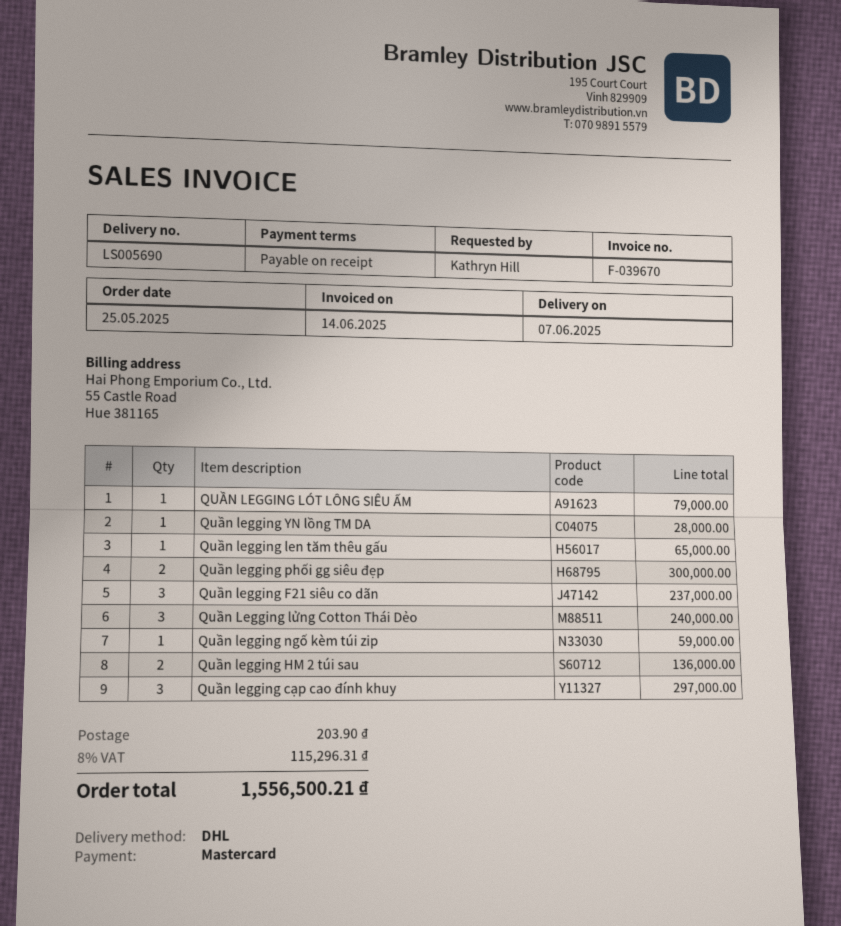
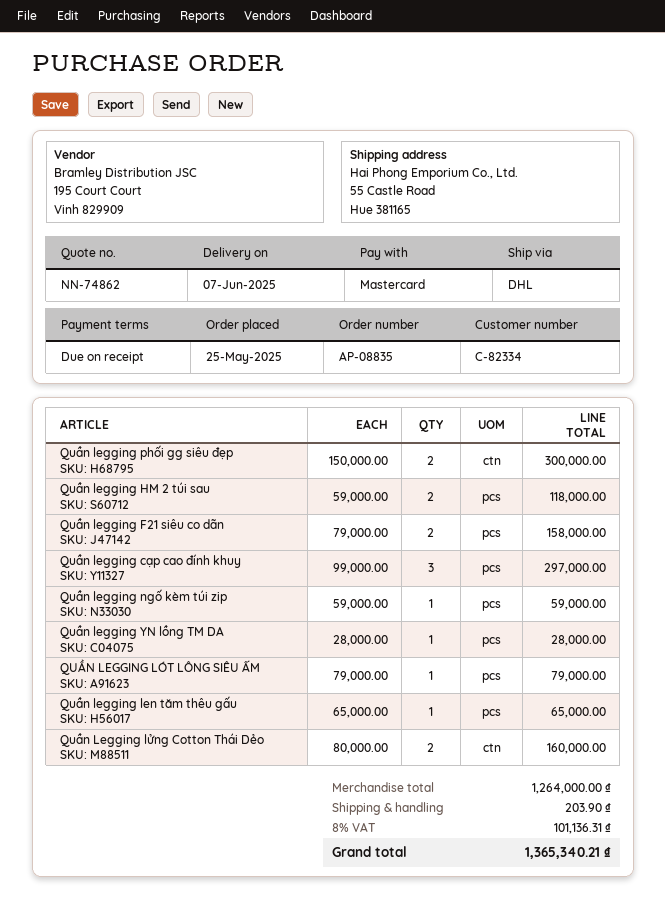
Quần legging F21 siêu co dãn: 3 for 237000.00 -> 2 for 158000.00
Quần Legging lửng Cotton Thái Dẻo: 3 for 240000.00 -> 2 for 160000.00
Quần legging HM 2 túi sau: 2 for 136000.00 -> 2 for 118000.00
tax: 8% = 115296.31 -> 8% = 101136.31
total: 1556500.21 -> 1365340.21

